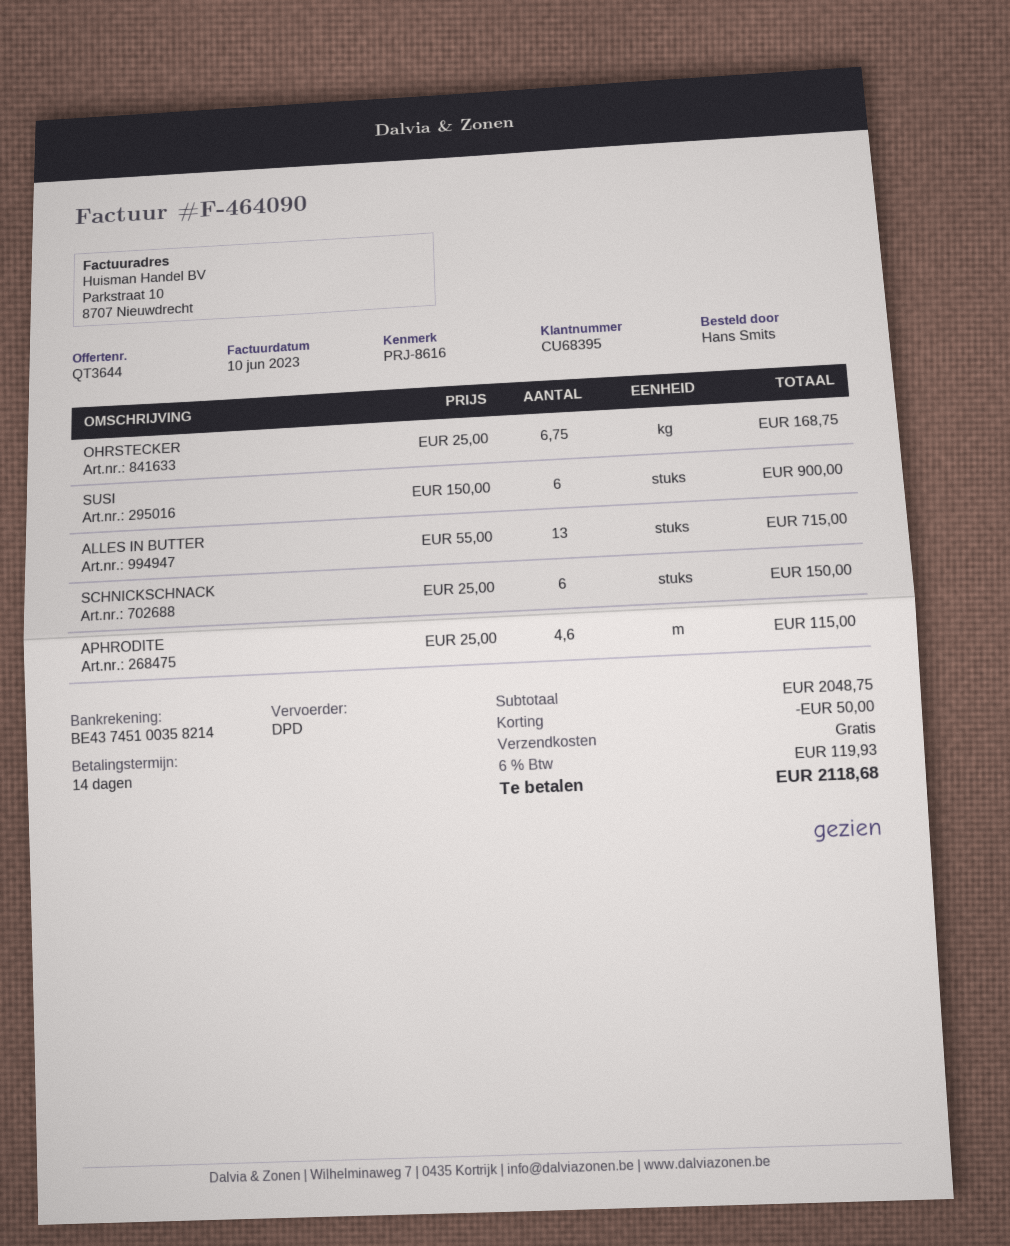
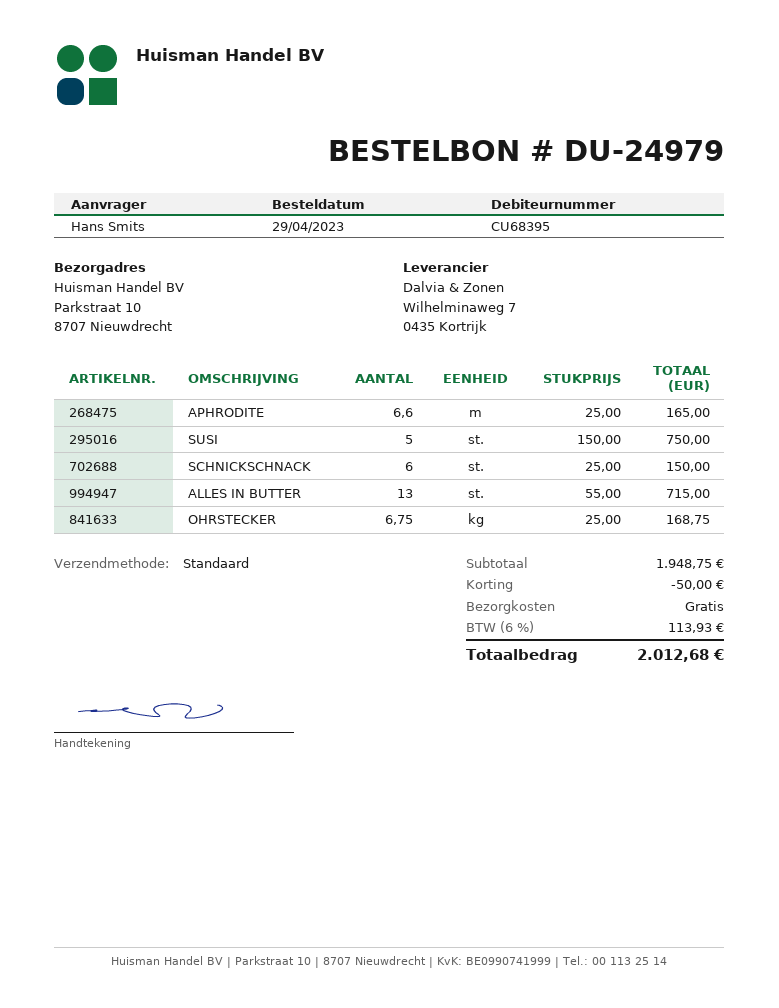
shipping method: DPD -> standard
SUSI: 6 x 150.00 = 900.00 -> 5 x 150.00 = 750.00
APHRODITE: 4.6 x 25.00 = 115.00 -> 6.6 x 25.00 = 165.00
subtotal: 2048.75 -> 1948.75
tax: 6% = 119.93 -> 6% = 113.93
total: 2118.68 -> 2012.68

